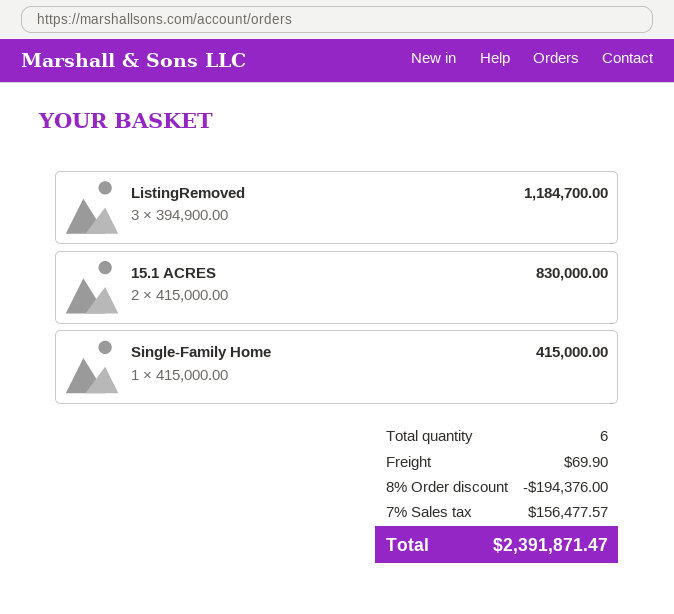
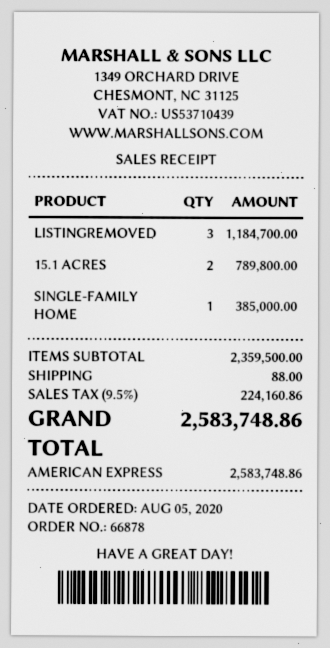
15.1 ACRES: 2 for 830000.00 -> 2 for 789800.00
Single-Family Home: 1 for 415000.00 -> 1 for 385000.00
discount: 8% = 194376.00 -> none
shipping: 69.90 -> 88.00
tax: 7% = 156477.57 -> 9.5% = 224160.86
total: 2391871.47 -> 2583748.86

